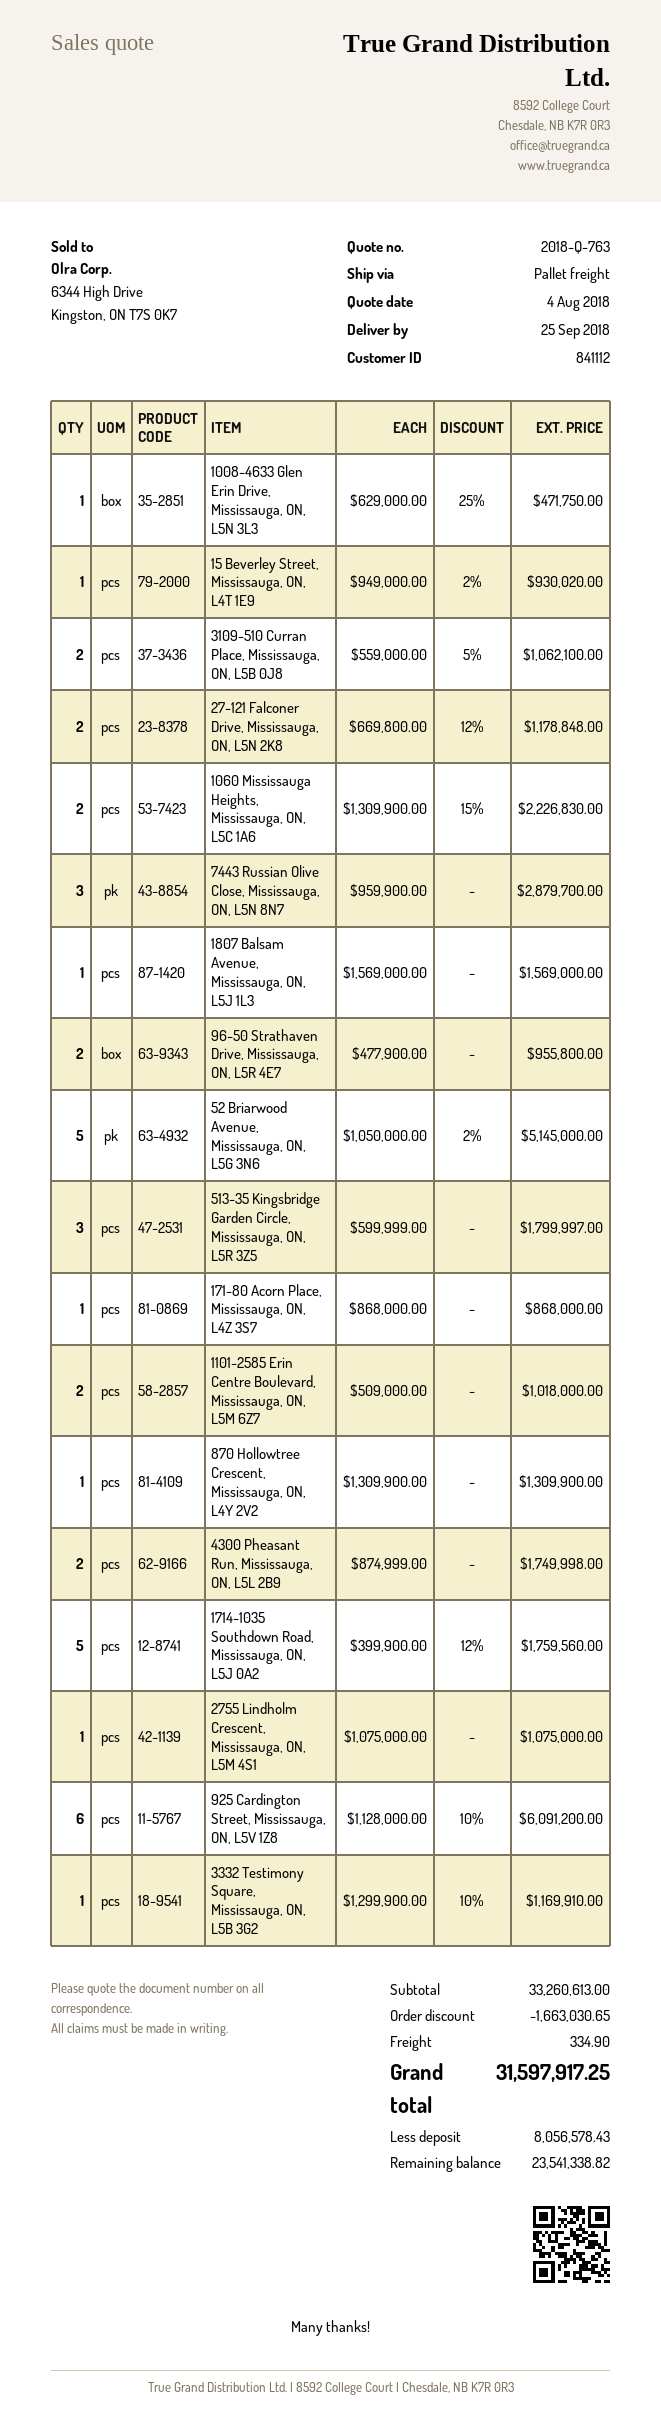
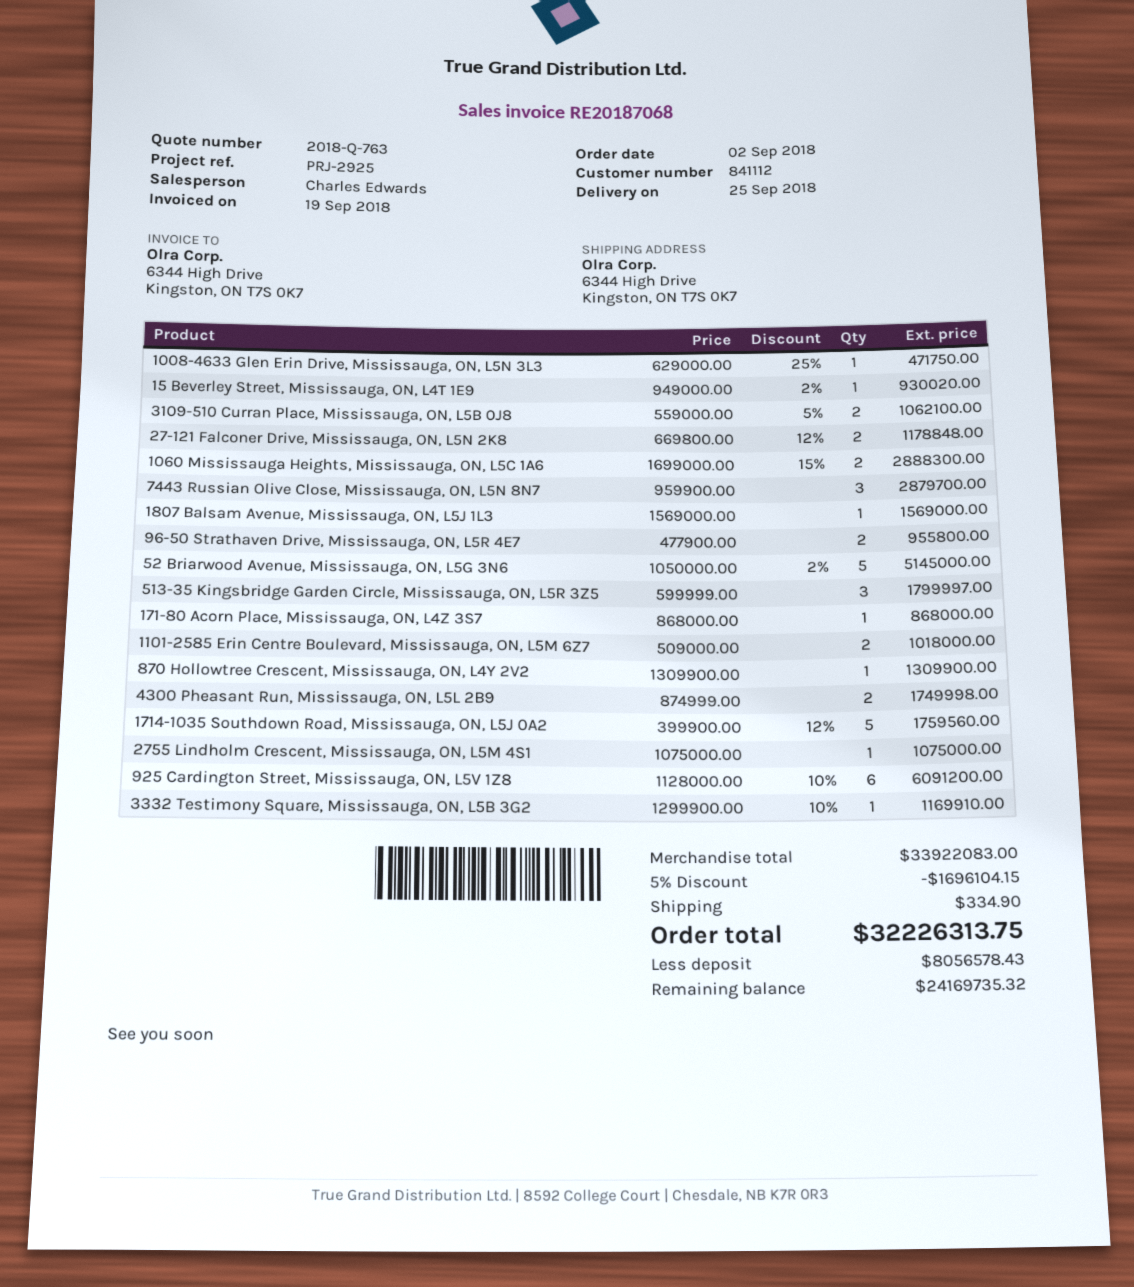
1060 Mississauga Heights, Mississauga, ON, L5C 1A6: 2 x 1309900.00 - 15% = 2226830.00 -> 2 x 1699000.00 - 15% = 2888300.00
subtotal: 33260613.00 -> 33922083.00
discount: 1663030.65 -> 1696104.15
total: 31597917.25 -> 32226313.75
balance: 23541338.82 -> 24169735.32

